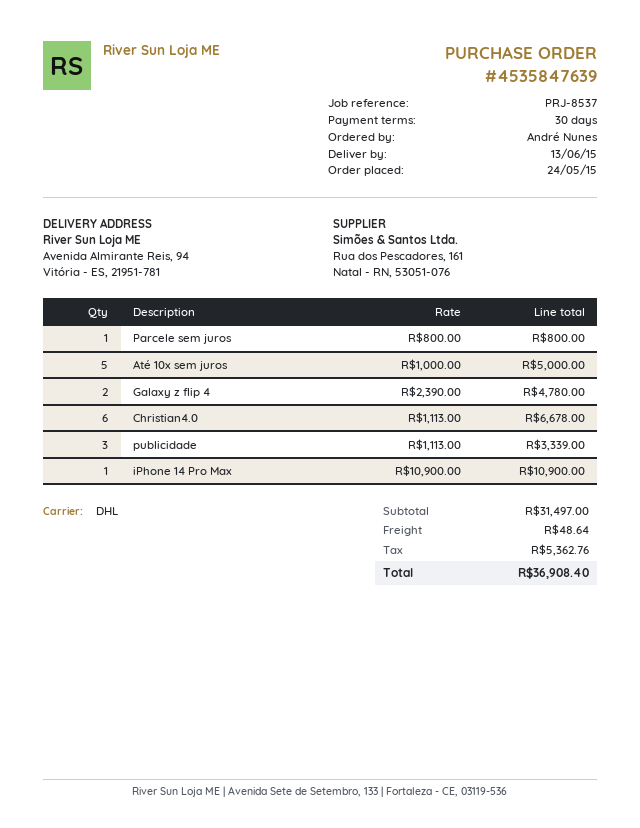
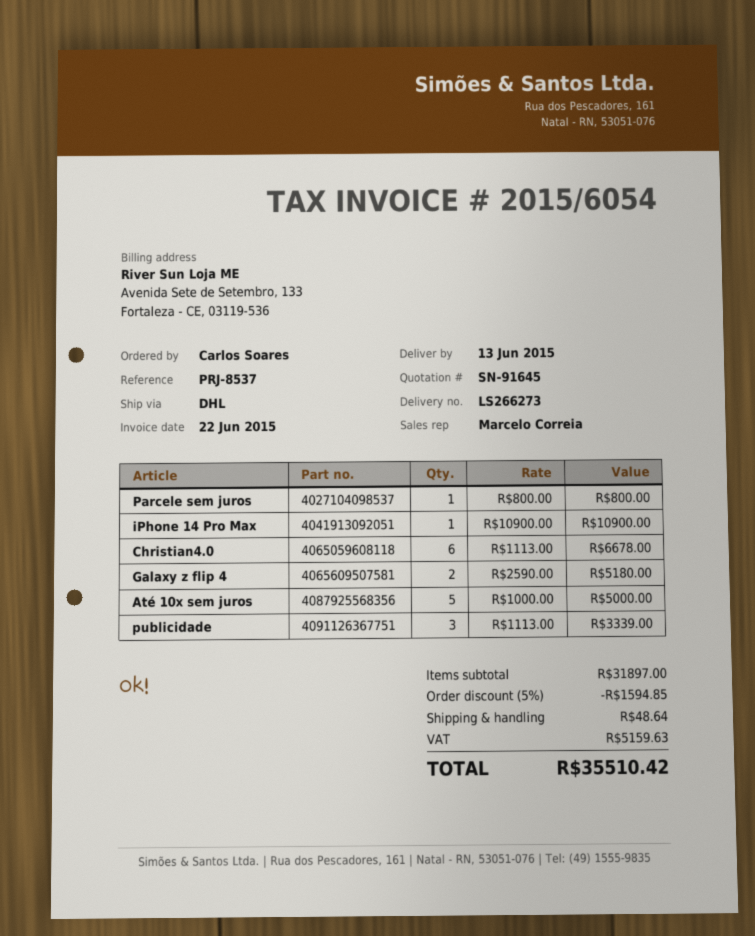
ordered by: André Nunes -> Carlos Soares
Galaxy z flip 4: 2 x 2390.00 = 4780.00 -> 2 x 2590.00 = 5180.00
subtotal: 31497.00 -> 31897.00
discount: none -> 5% = 1594.85
tax: 5362.76 -> 5159.63
total: 36908.40 -> 35510.42

